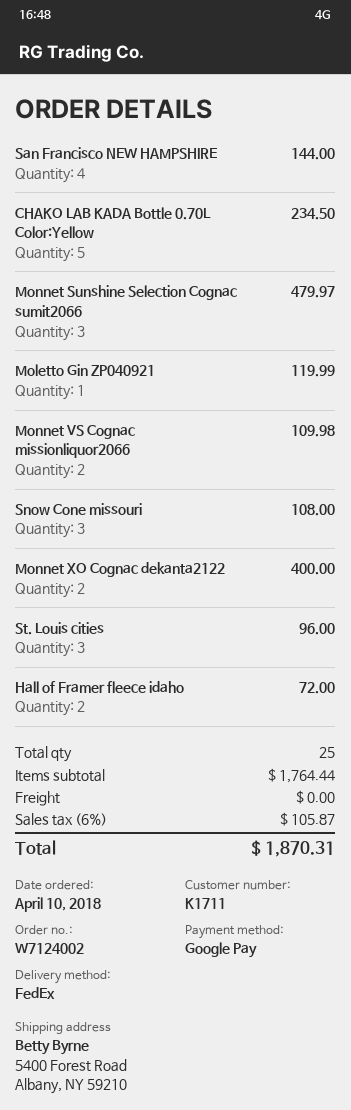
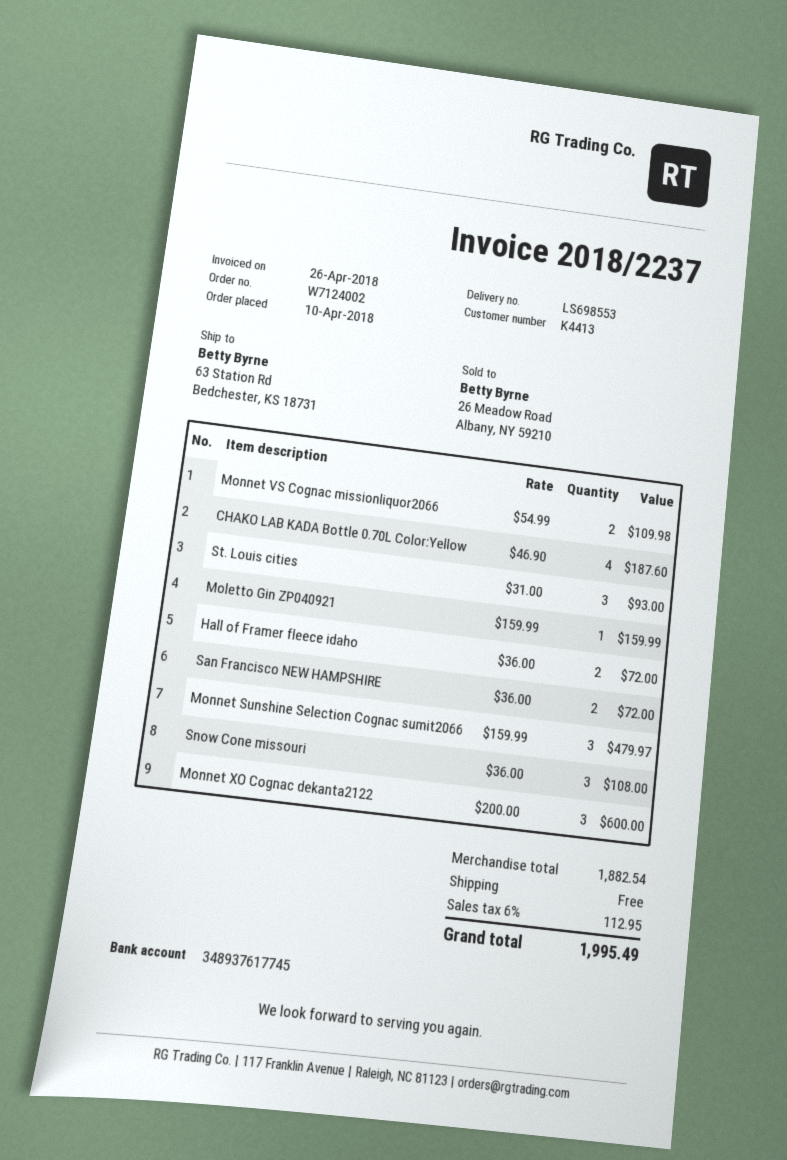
customer number: K1711 -> K4413
ship to: 5400 Forest Road, Albany, NY 59210 -> 63 Station Rd, Bedchester, KS 18731
San Francisco NEW HAMPSHIRE: 4 for 144.00 -> 2 for 72.00
CHAKO LAB KADA Bottle 0.70L Color:Yellow: 5 for 234.50 -> 4 for 187.60
Moletto Gin ZP040921: 1 for 119.99 -> 1 for 159.99
Monnet XO Cognac dekanta2122: 2 for 400.00 -> 3 for 600.00
St. Louis cities: 3 for 96.00 -> 3 for 93.00
subtotal: 1764.44 -> 1882.54
tax: 6% = 105.87 -> 6% = 112.95
total: 1870.31 -> 1995.49

